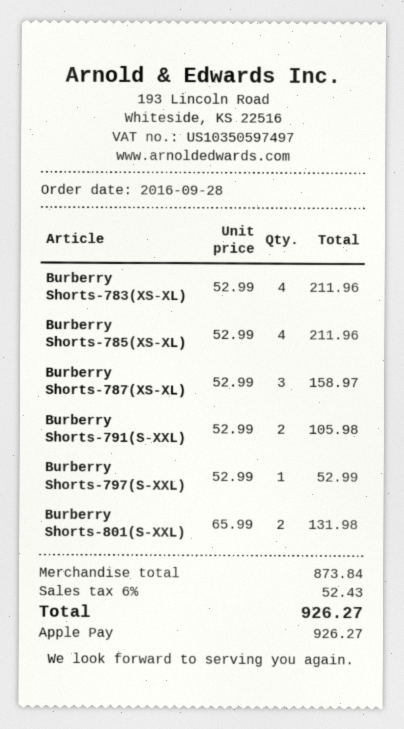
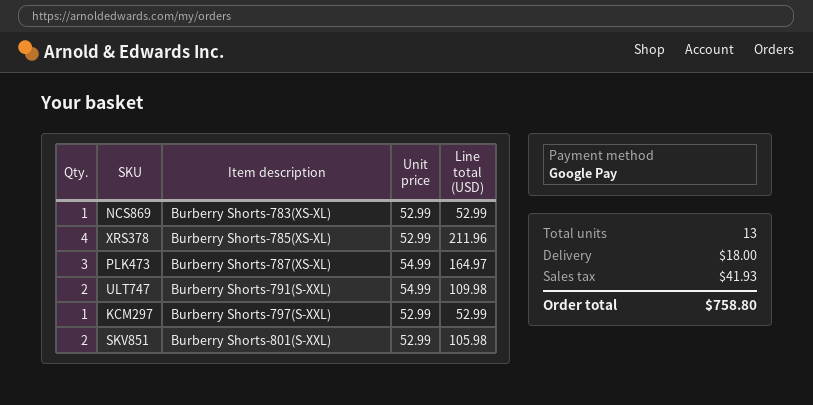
payment method: Apple Pay -> Google Pay
Burberry Shorts-783(XS-XL): 4 x 52.99 = 211.96 -> 1 x 52.99 = 52.99
Burberry Shorts-787(XS-XL): 3 x 52.99 = 158.97 -> 3 x 54.99 = 164.97
Burberry Shorts-791(S-XXL): 2 x 52.99 = 105.98 -> 2 x 54.99 = 109.98
Burberry Shorts-801(S-XXL): 2 x 65.99 = 131.98 -> 2 x 52.99 = 105.98
shipping: none -> 18.00
tax: 52.43 -> 41.93
total: 926.27 -> 758.80

